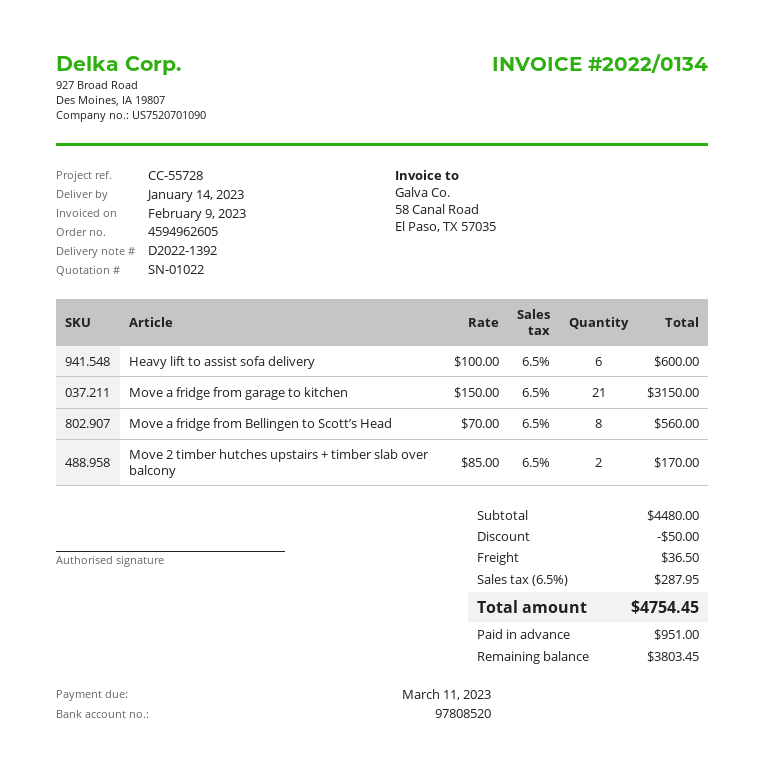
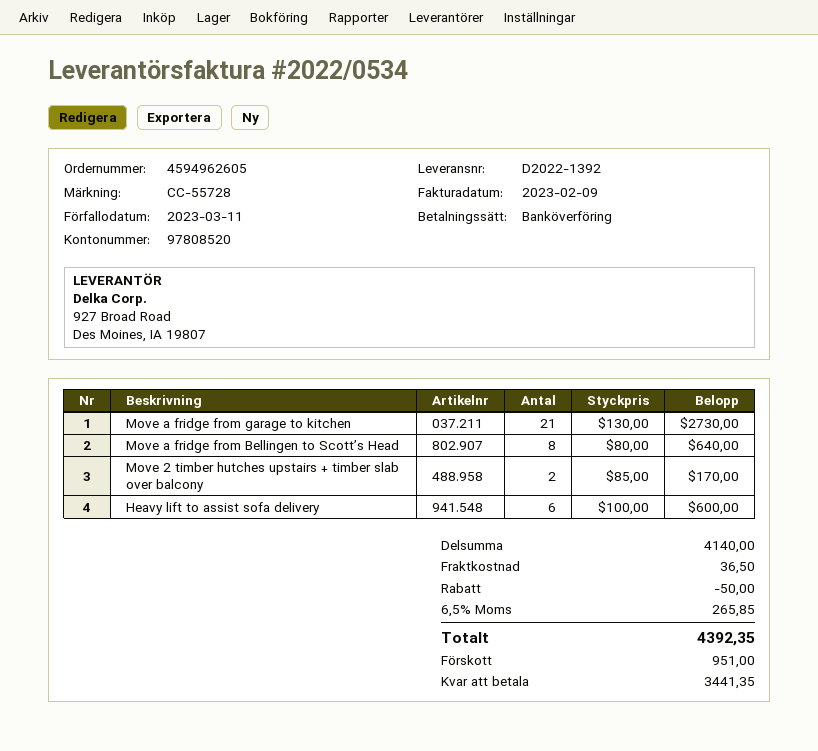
invoice number: 2022/0134 -> 2022/0534
Move a fridge from garage to kitchen: 21 x 150.00 = 3150.00 -> 21 x 130.00 = 2730.00
Move a fridge from Bellingen to Scott’s Head: 8 x 70.00 = 560.00 -> 8 x 80.00 = 640.00
subtotal: 4480.00 -> 4140.00
tax: 6.5% = 287.95 -> 6.5% = 265.85
total: 4754.45 -> 4392.35
balance: 3803.45 -> 3441.35

